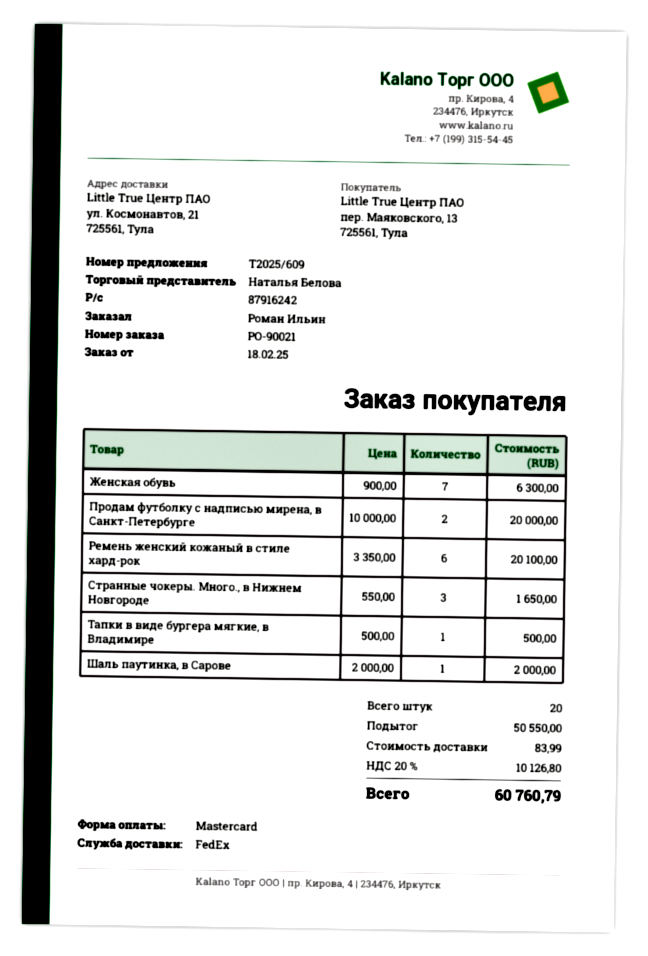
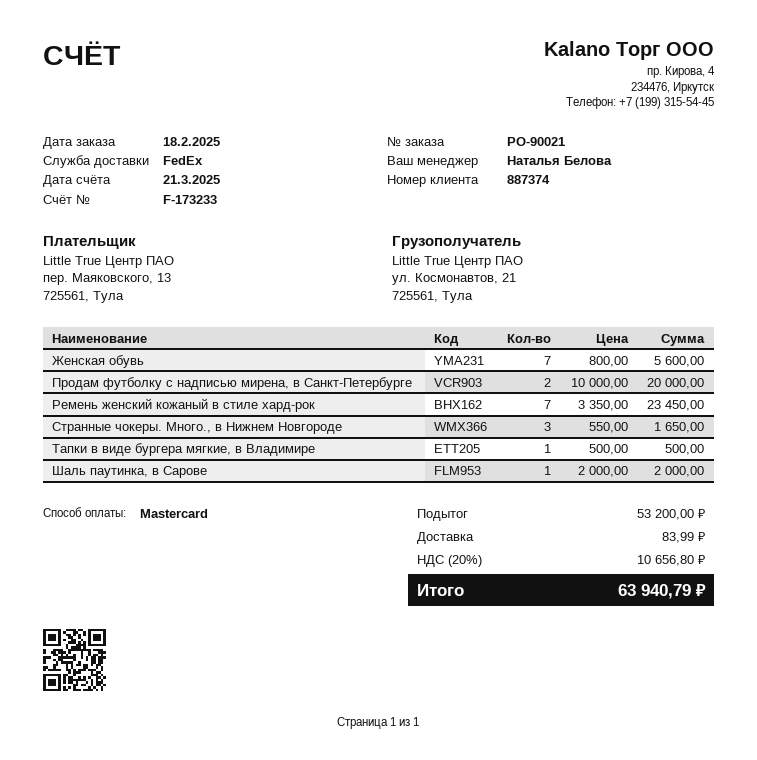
Женская обувь: 7 x 900.00 = 6300.00 -> 7 x 800.00 = 5600.00
Ремень женский кожаный в стиле хард-рок: 6 x 3350.00 = 20100.00 -> 7 x 3350.00 = 23450.00
subtotal: 50550.00 -> 53200.00
tax: 20% = 10126.80 -> 20% = 10656.80
total: 60760.79 -> 63940.79

